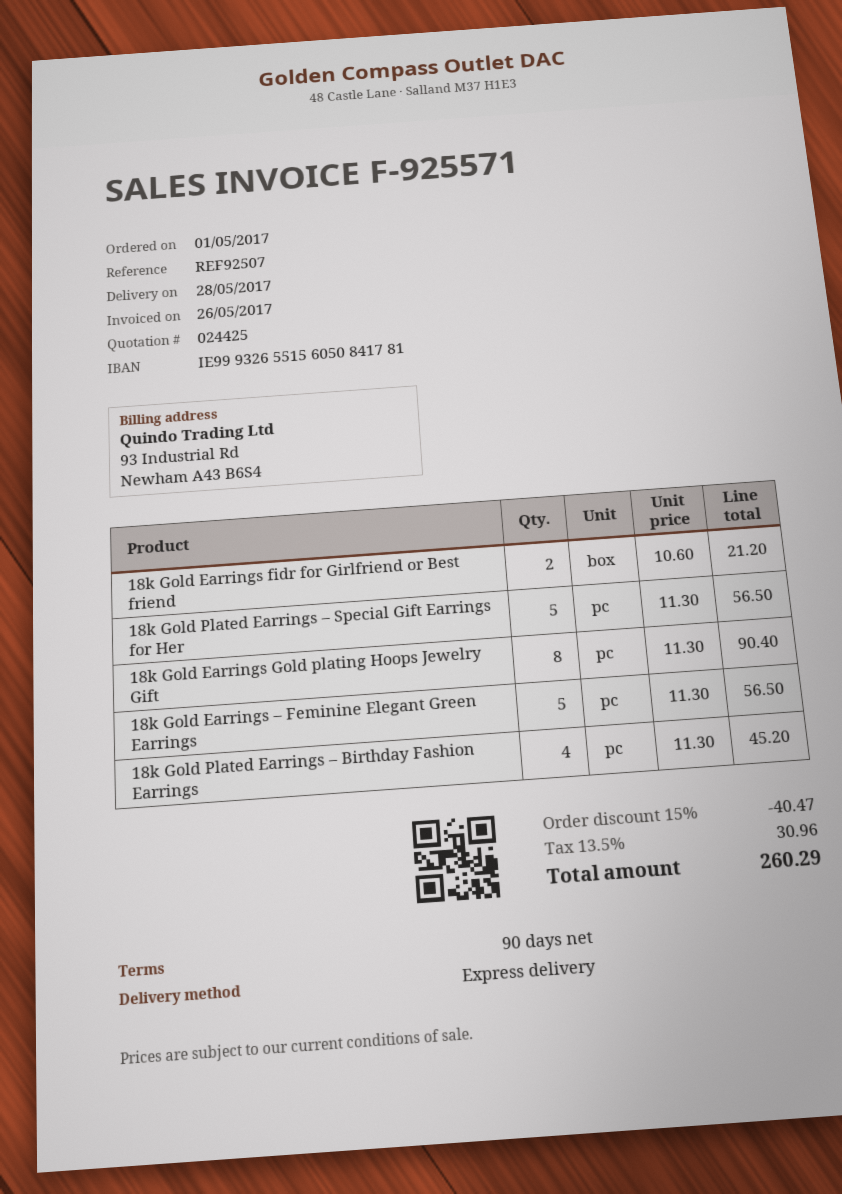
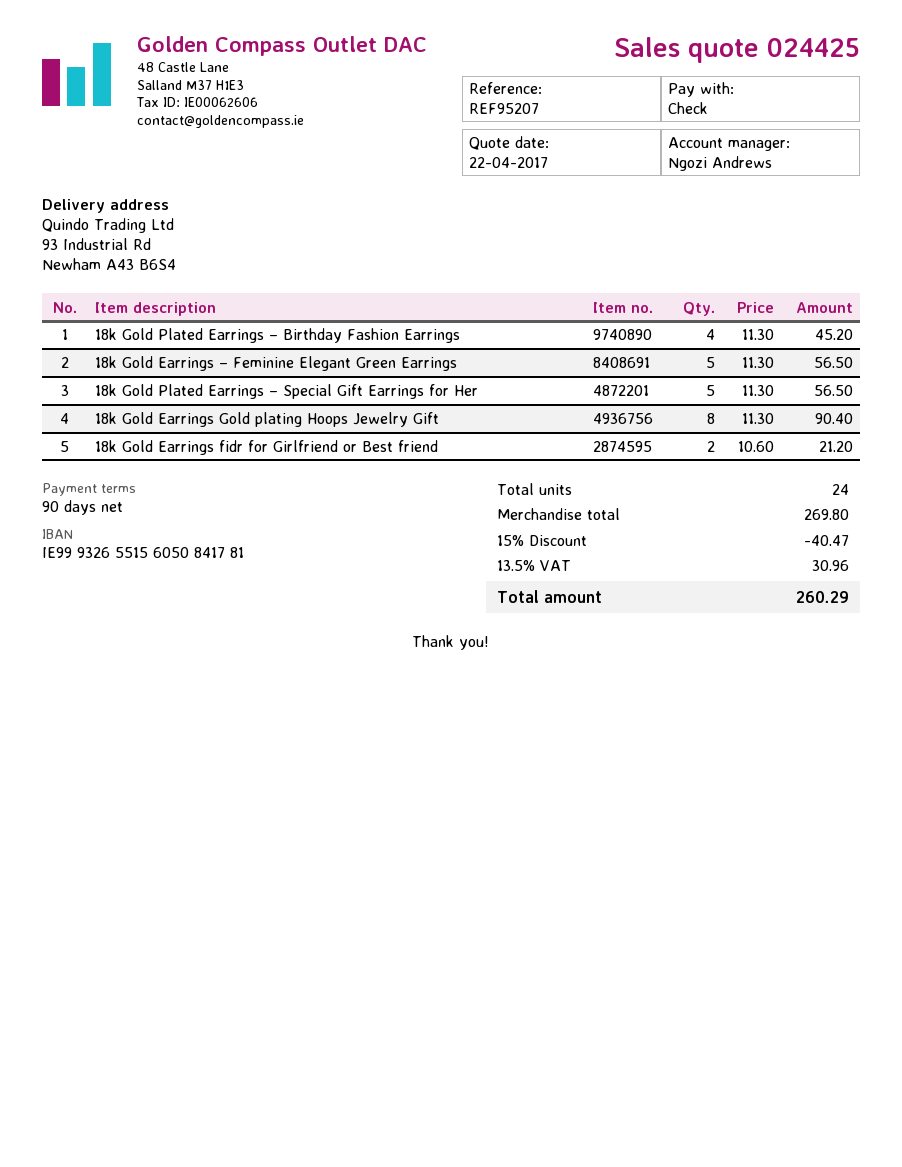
reference: REF92507 -> REF95207

